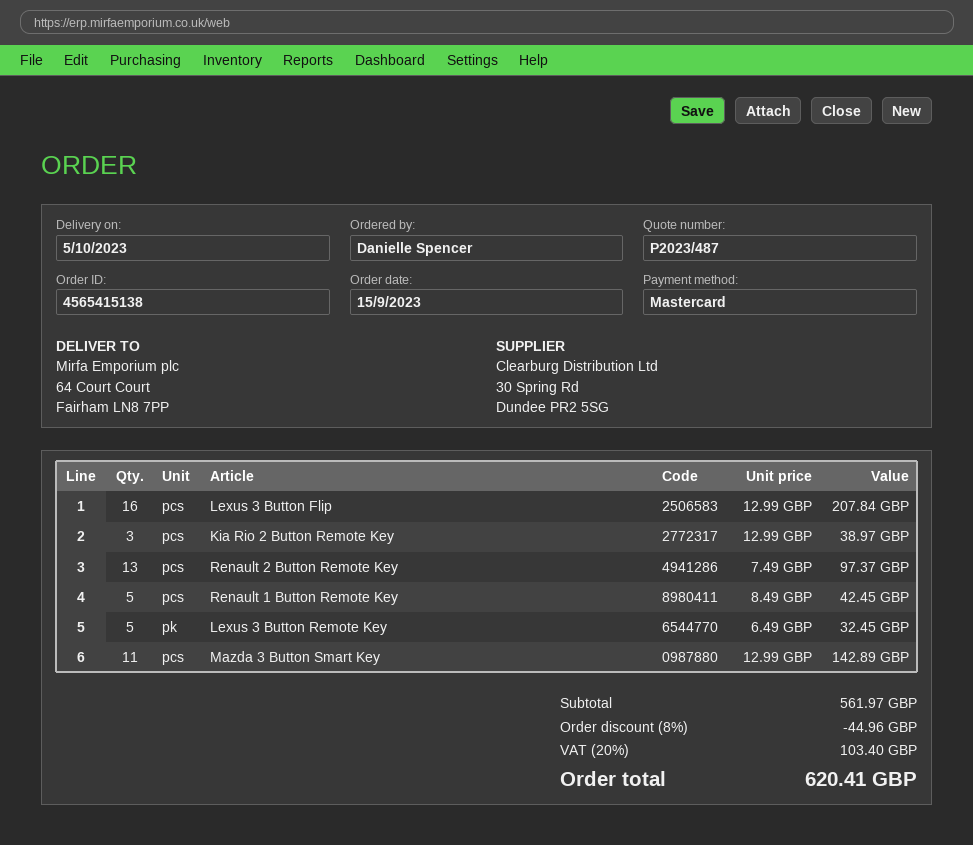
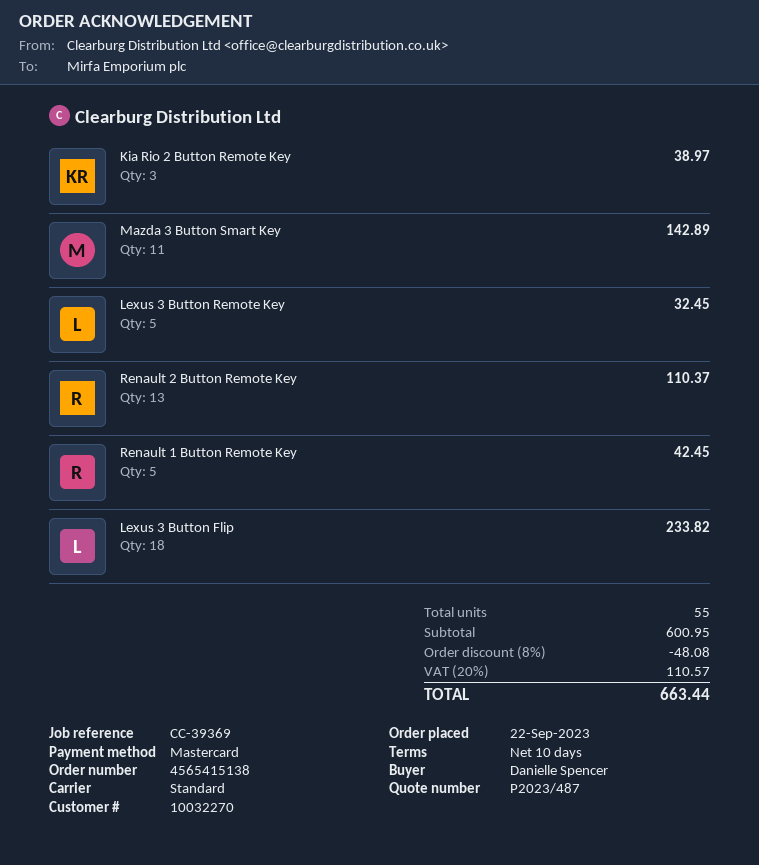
order date: 2023-09-15 -> 2023-09-22
Lexus 3 Button Flip: 16 for 207.84 -> 18 for 233.82
Renault 2 Button Remote Key: 13 for 97.37 -> 13 for 110.37
subtotal: 561.97 -> 600.95
discount: 8% = 44.96 -> 8% = 48.08
tax: 20% = 103.40 -> 20% = 110.57
total: 620.41 -> 663.44

